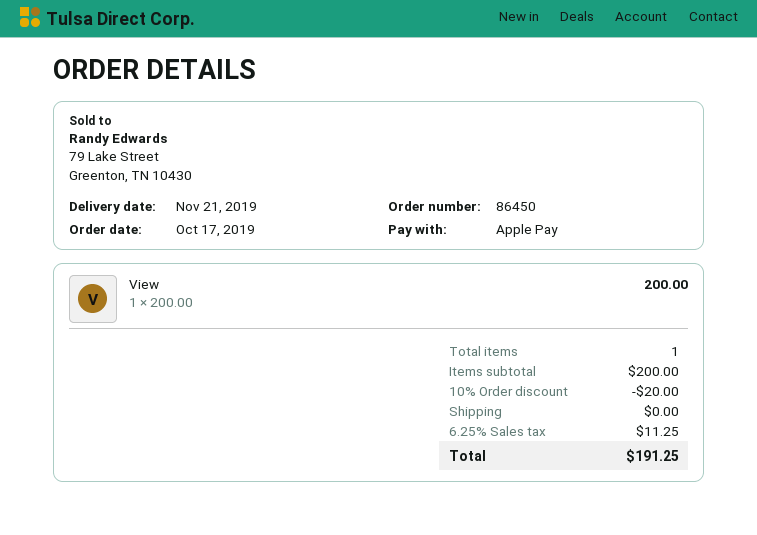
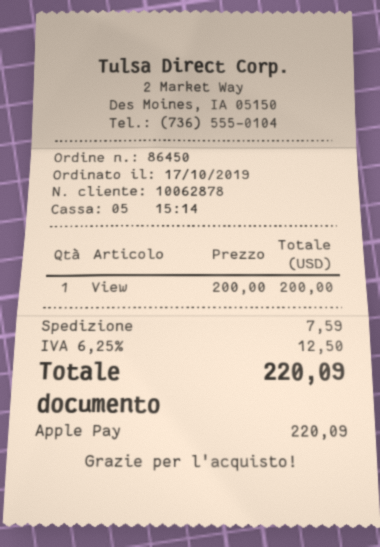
discount: 10% = 20.00 -> none
shipping: 0.00 -> 7.59
tax: 6.25% = 11.25 -> 6.25% = 12.50
total: 191.25 -> 220.09

